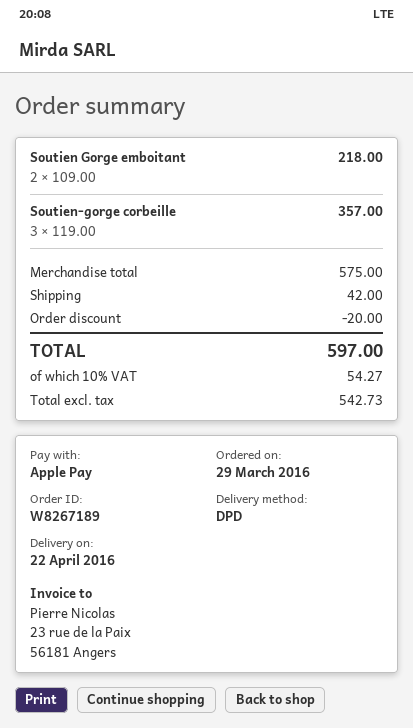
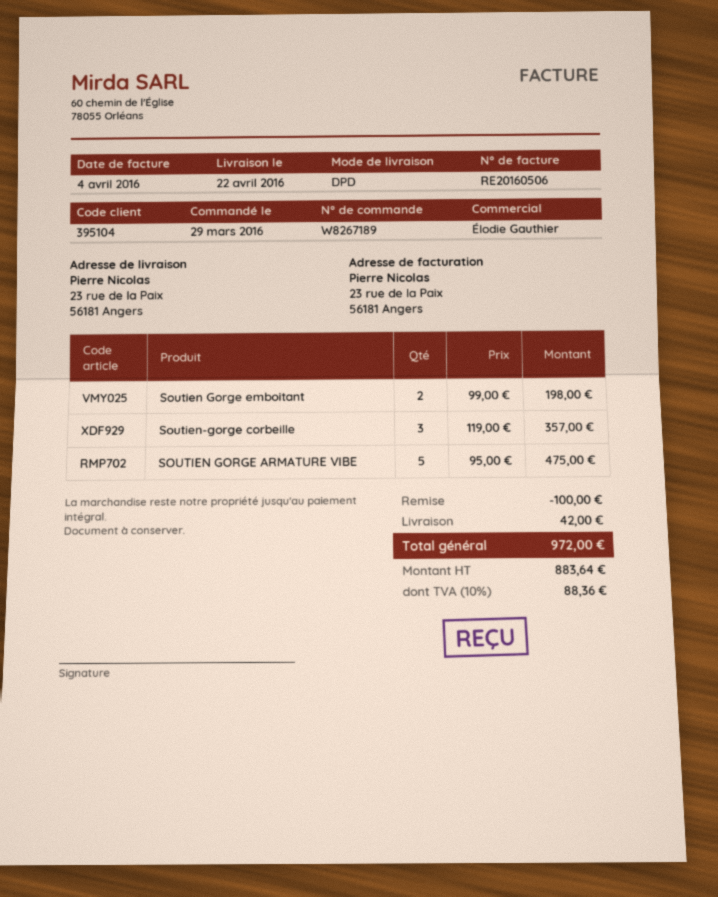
Soutien Gorge emboitant: 2 x 109.00 = 218.00 -> 2 x 99.00 = 198.00
SOUTIEN GORGE ARMATURE VIBE: none -> 5 x 95.00 = 475.00
discount: 20.00 -> 100.00
net: 542.73 -> 883.64
tax: 10% = 54.27 -> 10% = 88.36
total: 597.00 -> 972.00

